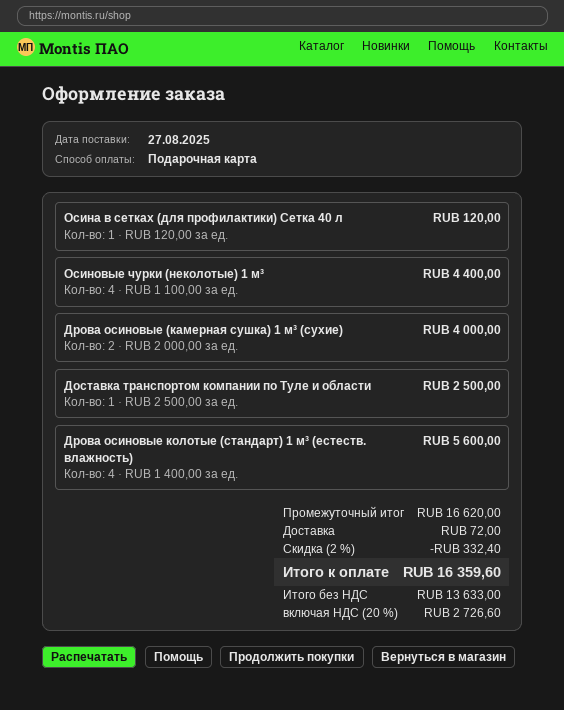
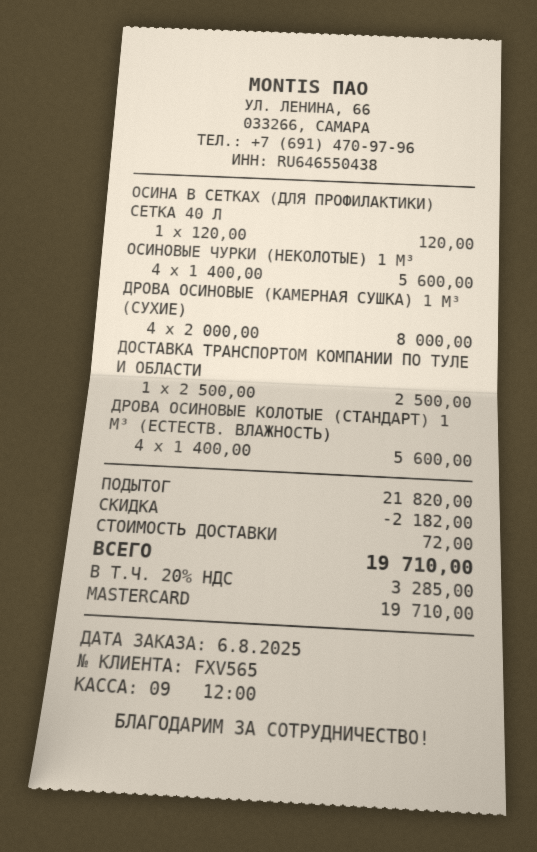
payment method: gift card -> Mastercard
Осиновые чурки (неколотые) 1 м³: 4 x 1100.00 = 4400.00 -> 4 x 1400.00 = 5600.00
Дрова осиновые (камерная сушка) 1 м³ (сухие): 2 x 2000.00 = 4000.00 -> 4 x 2000.00 = 8000.00
subtotal: 16620.00 -> 21820.00
discount: 332.40 -> 2182.00
tax: 20% = 2726.60 -> 20% = 3285.00
total: 16359.60 -> 19710.00

